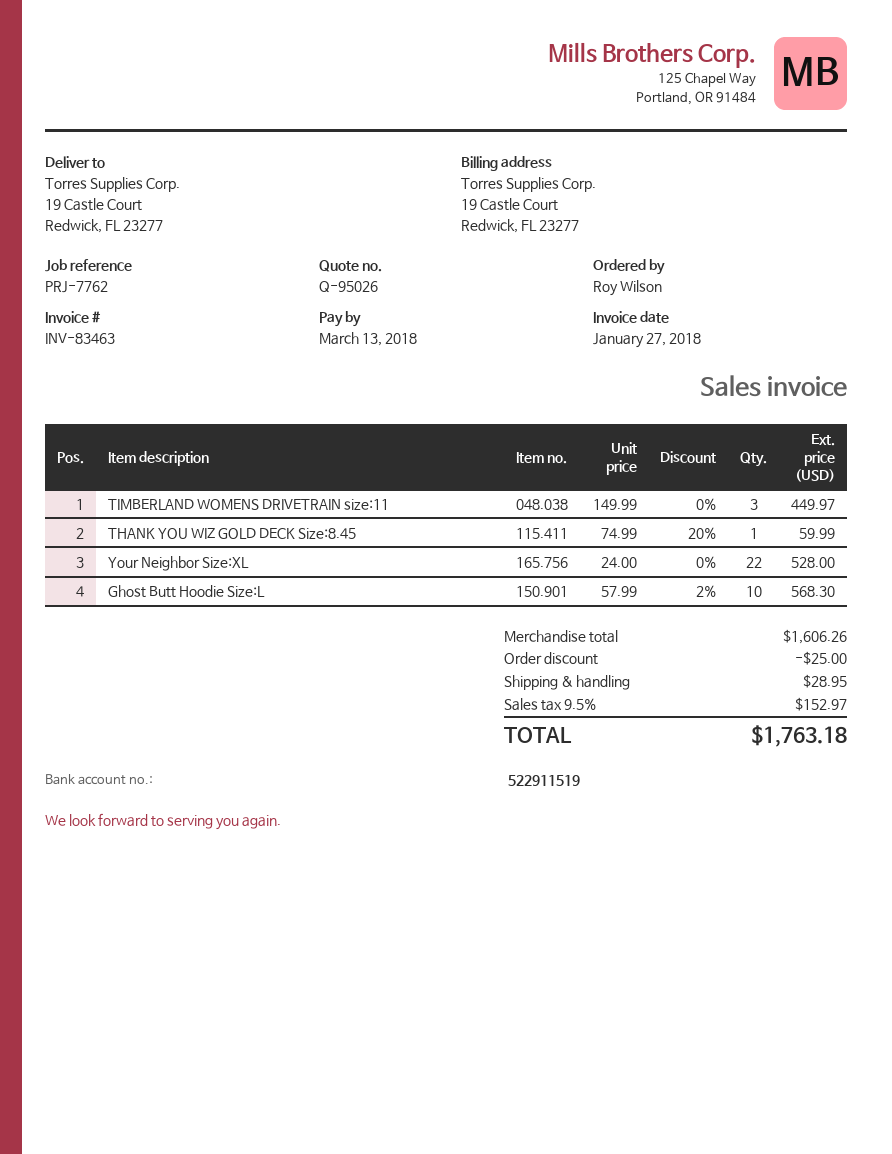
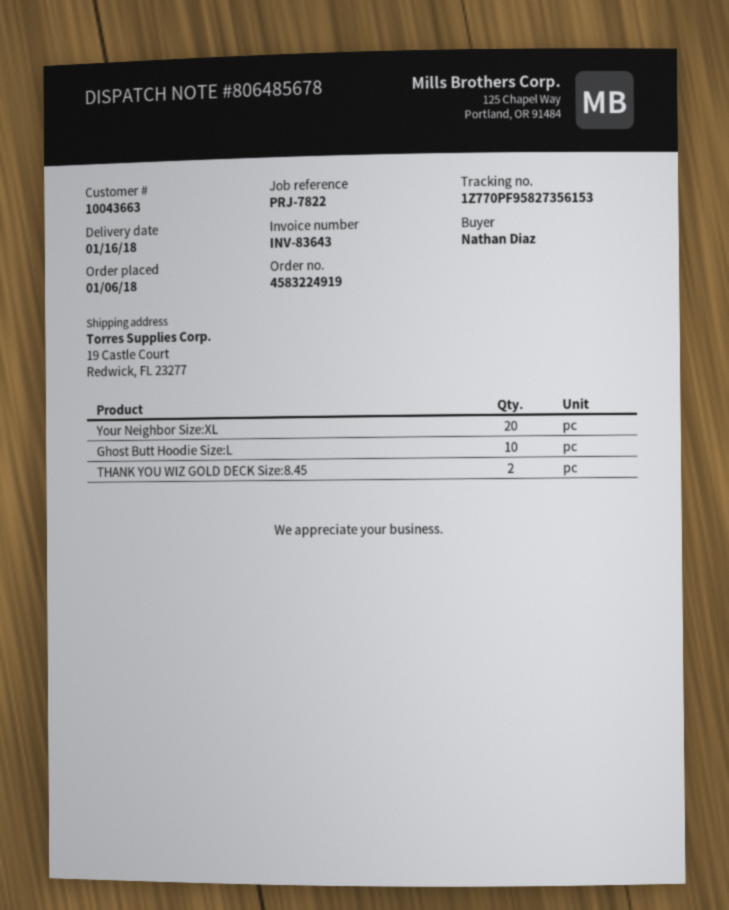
invoice number: INV-83463 -> INV-83643
reference: PRJ-7762 -> PRJ-7822
ordered by: Roy Wilson -> Nathan Diaz
TIMBERLAND WOMENS DRIVETRAIN size:11: 3 -> none
THANK YOU WIZ GOLD DECK Size:8.45: 1 -> 2
Your Neighbor Size:XL: 22 -> 20

